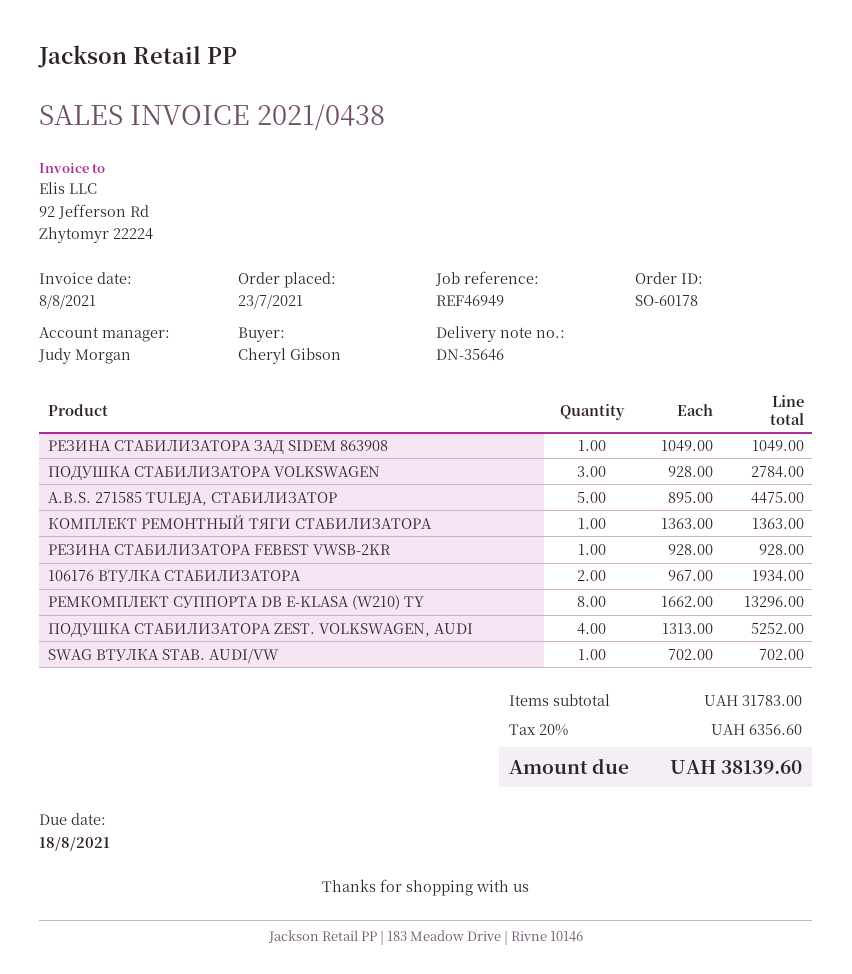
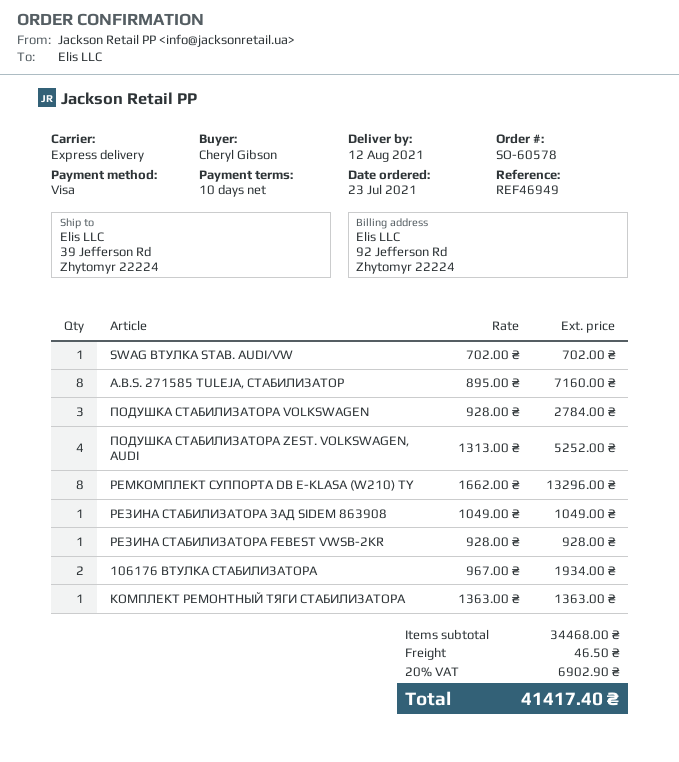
order number: SO-60178 -> SO-60578
A.B.S. 271585 TULEJA, СТАБИЛИЗАТОР: 5 x 895.00 = 4475.00 -> 8 x 895.00 = 7160.00
subtotal: 31783.00 -> 34468.00
shipping: none -> 46.50
tax: 20% = 6356.60 -> 20% = 6902.90
total: 38139.60 -> 41417.40

